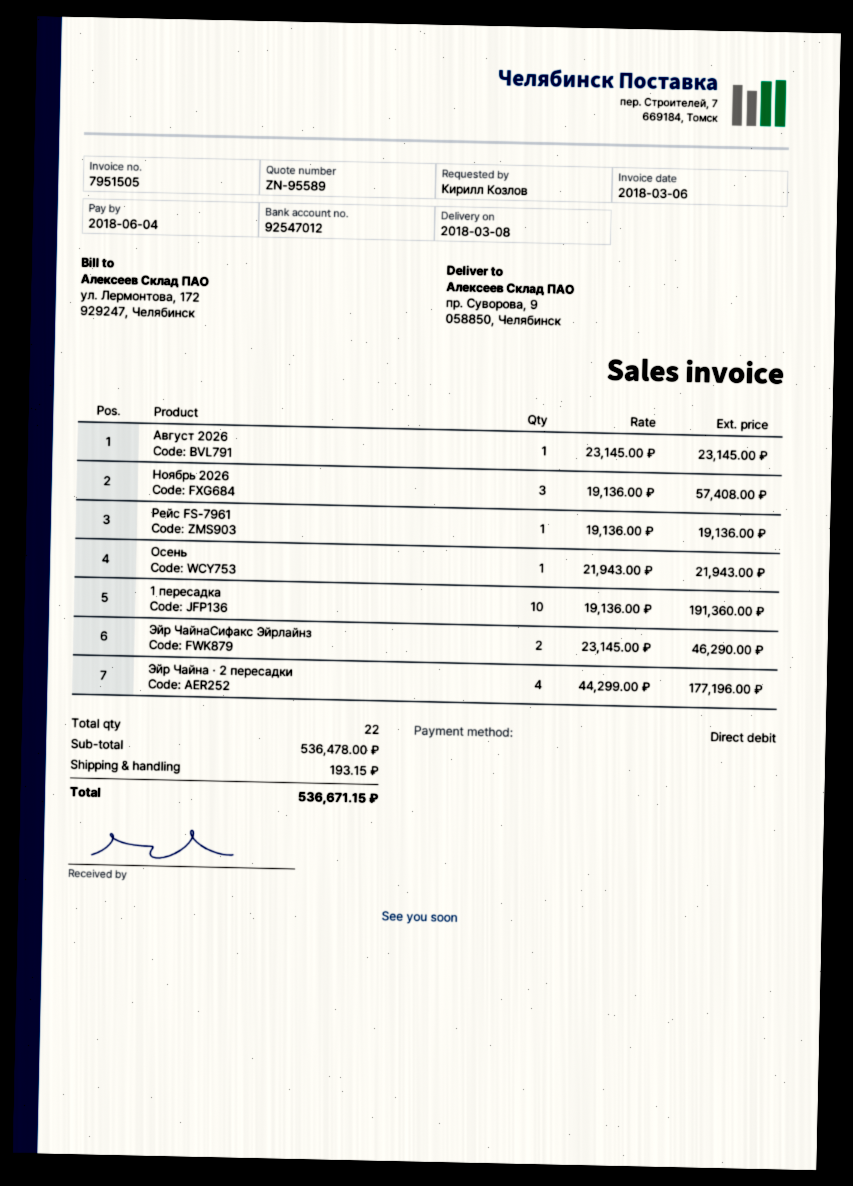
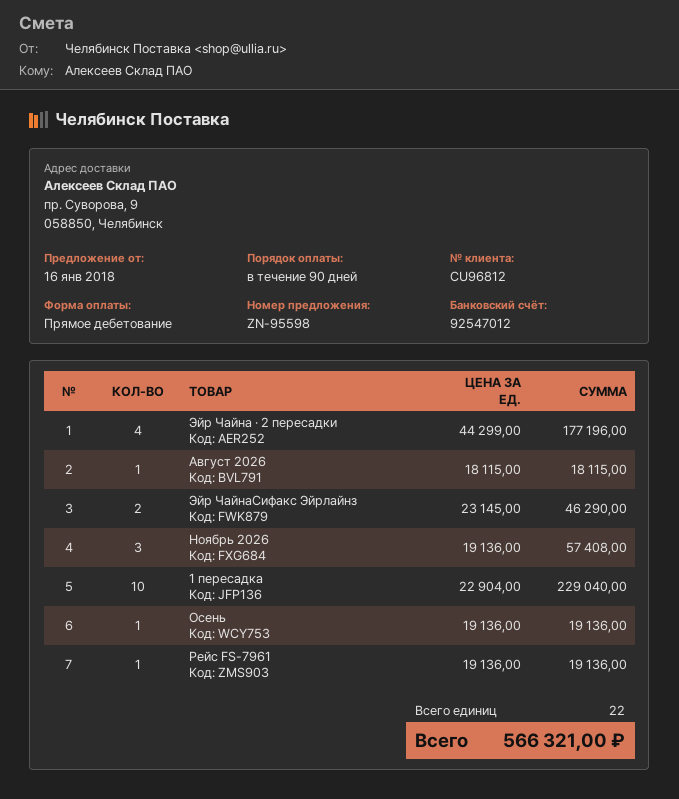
quote number: ZN-95589 -> ZN-95598
Август 2026: 1 x 23145.00 = 23145.00 -> 1 x 18115.00 = 18115.00
Осень: 1 x 21943.00 = 21943.00 -> 1 x 19136.00 = 19136.00
1 пересадка: 10 x 19136.00 = 191360.00 -> 10 x 22904.00 = 229040.00
shipping: 193.15 -> none
total: 536671.15 -> 566321.00

